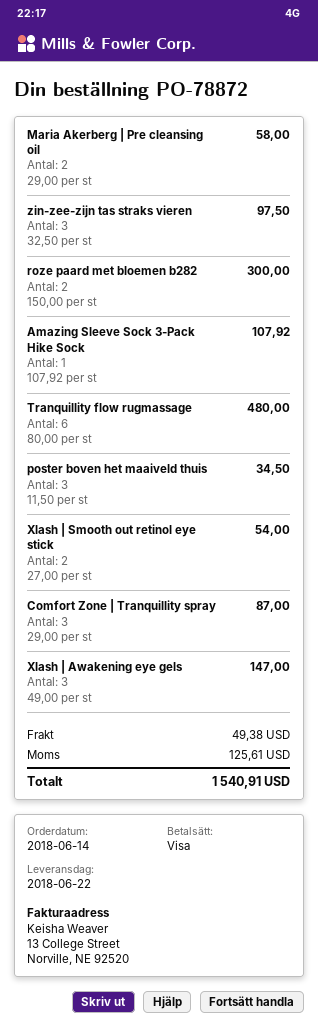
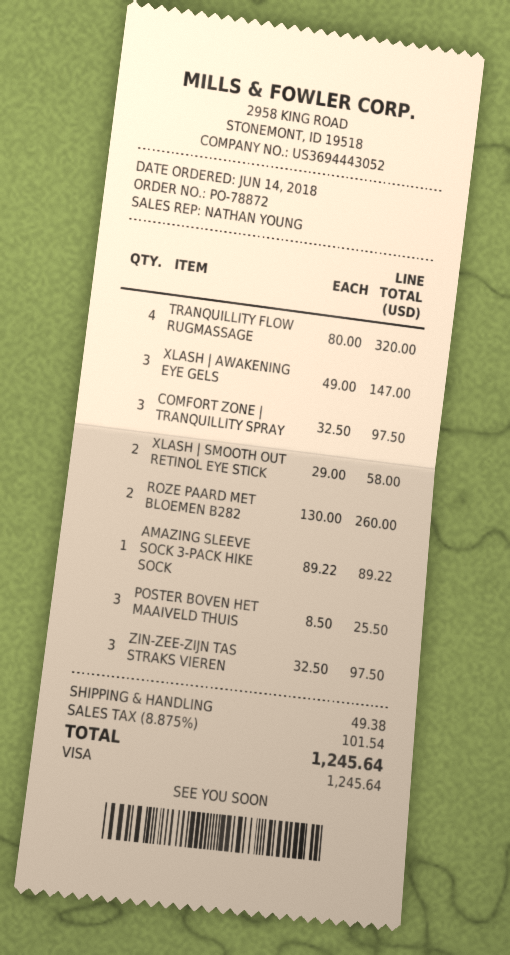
Maria Akerberg | Pre cleansing oil: 2 x 29.00 = 58.00 -> none
roze paard met bloemen b282: 2 x 150.00 = 300.00 -> 2 x 130.00 = 260.00
Amazing Sleeve Sock 3-Pack Hike Sock: 1 x 107.92 = 107.92 -> 1 x 89.22 = 89.22
Tranquillity flow rugmassage: 6 x 80.00 = 480.00 -> 4 x 80.00 = 320.00
poster boven het maaiveld thuis: 3 x 11.50 = 34.50 -> 3 x 8.50 = 25.50
Xlash | Smooth out retinol eye stick: 2 x 27.00 = 54.00 -> 2 x 29.00 = 58.00
Comfort Zone | Tranquillity spray: 3 x 29.00 = 87.00 -> 3 x 32.50 = 97.50
tax: 125.61 -> 101.54
total: 1540.91 -> 1245.64

